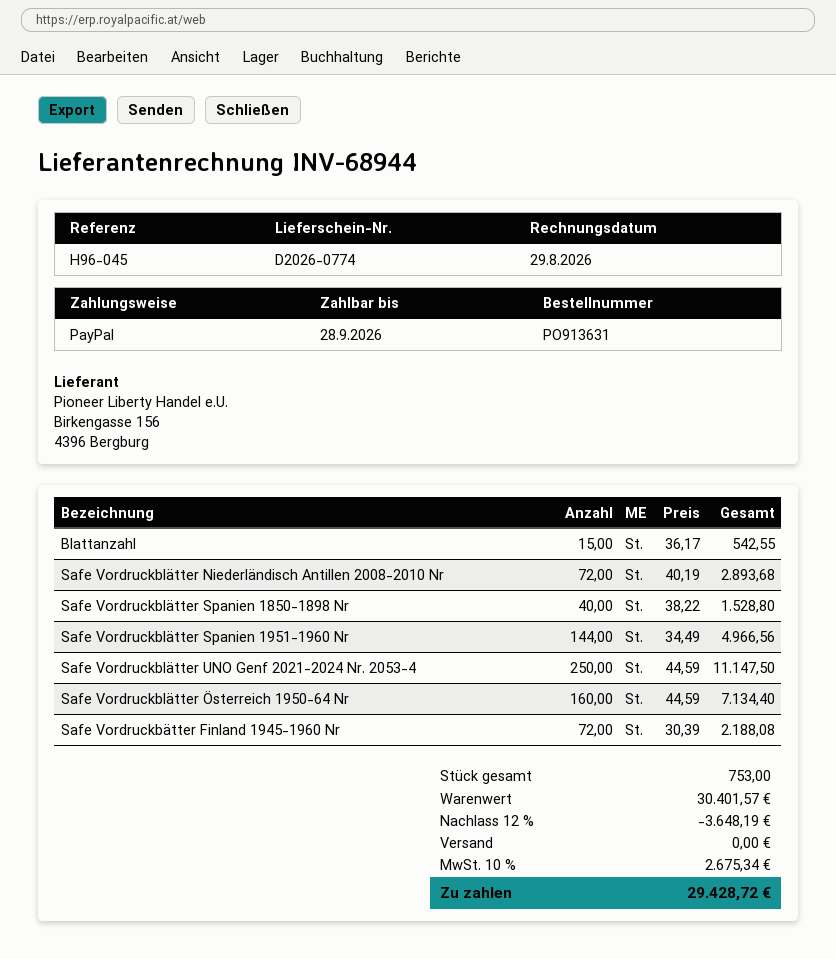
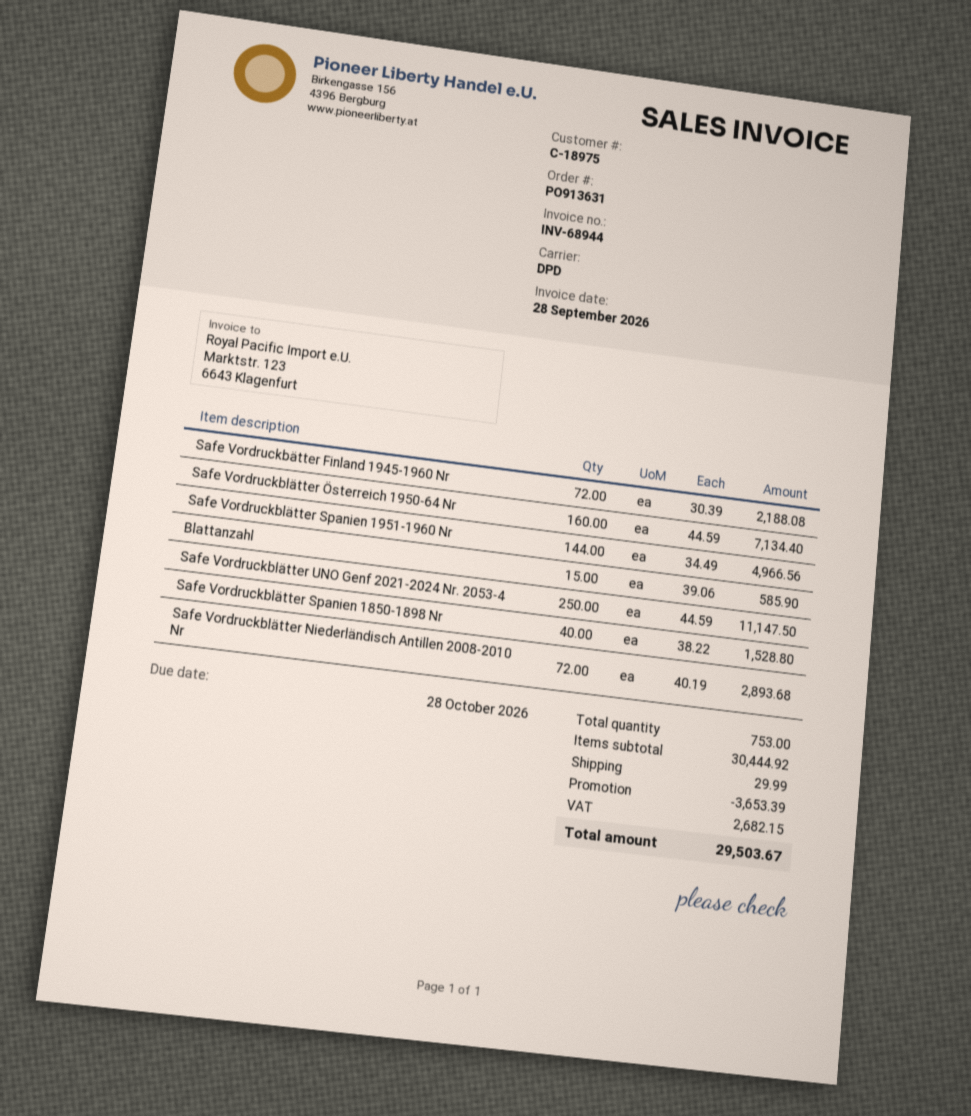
invoice date: 2026-08-29 -> 2026-09-28
due date: 2026-09-28 -> 2026-10-28
Blattanzahl: 15 x 36.17 = 542.55 -> 15 x 39.06 = 585.90
subtotal: 30401.57 -> 30444.92
discount: 3648.19 -> 3653.39
shipping: 0.00 -> 29.99
tax: 2675.34 -> 2682.15
total: 29428.72 -> 29503.67

